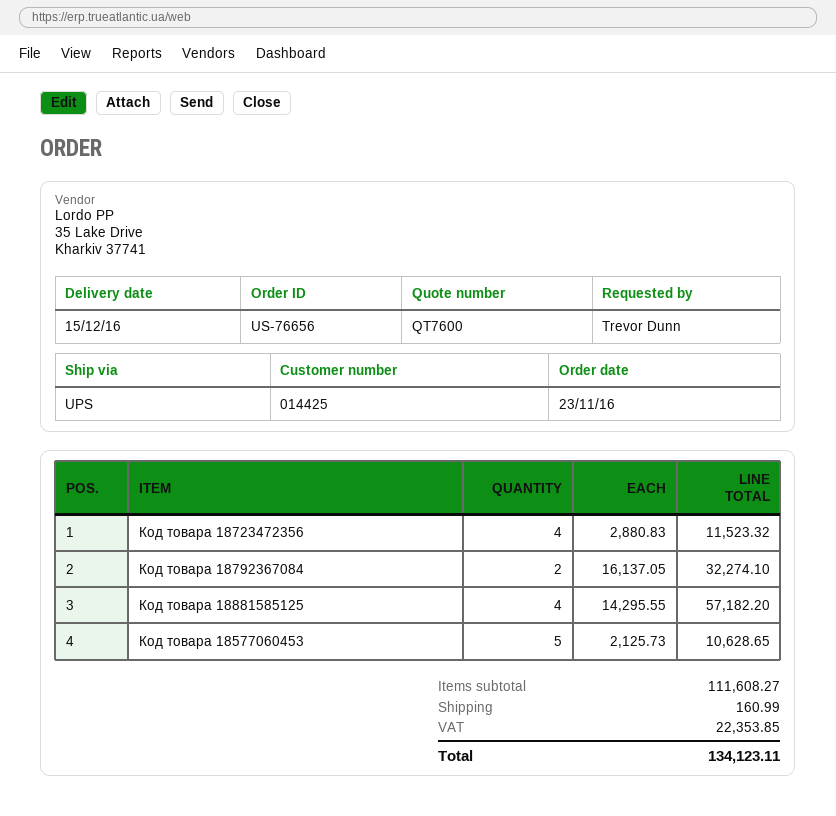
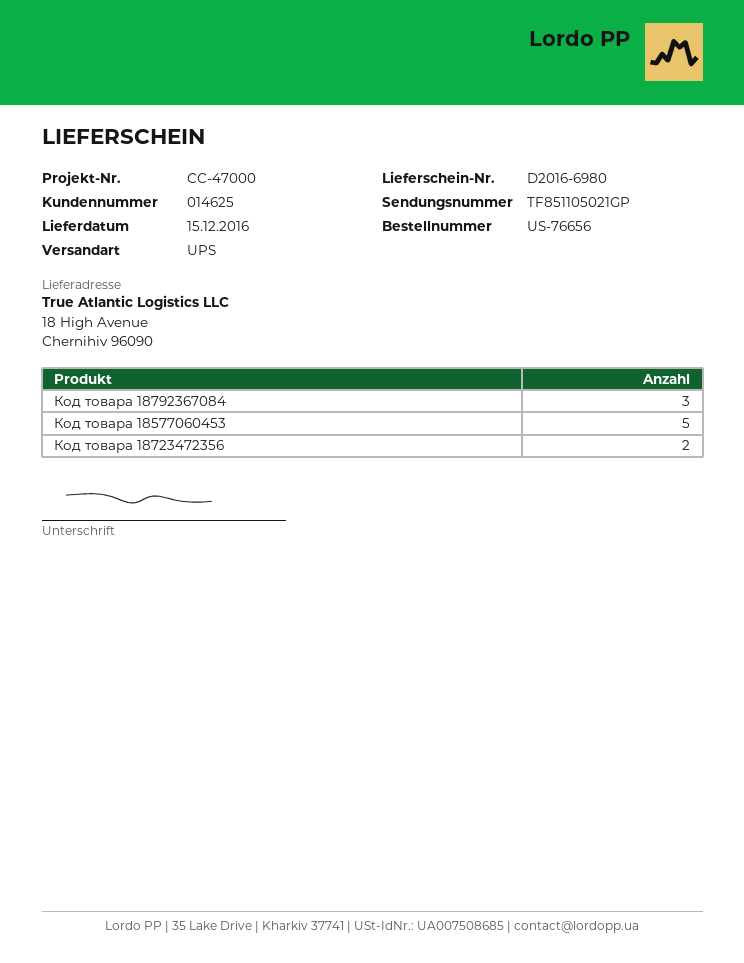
customer number: 014425 -> 014625
Код товара 18723472356: 4 -> 2
Код товара 18792367084: 2 -> 3
Код товара 18881585125: 4 -> none

